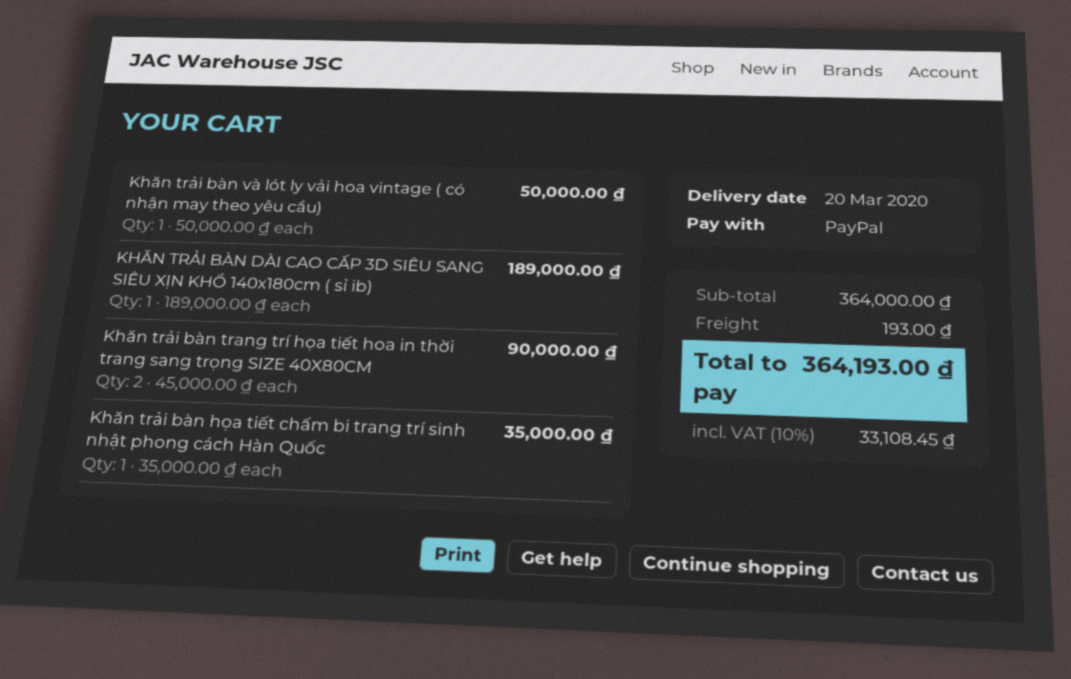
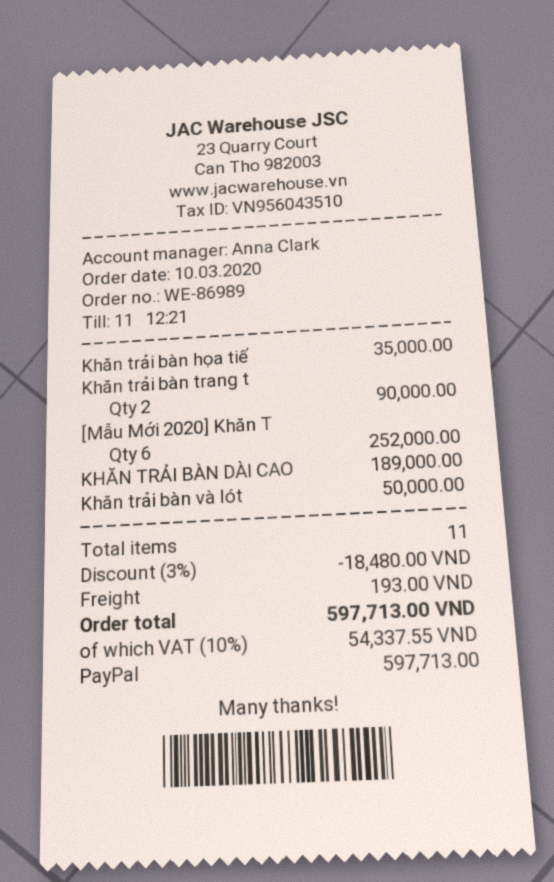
[Mẫu Mới 2020] Khăn T: none -> 6 for 252000.00
discount: none -> 3% = 18480.00
tax: 10% = 33108.45 -> 10% = 54337.55
total: 364193.00 -> 597713.00

